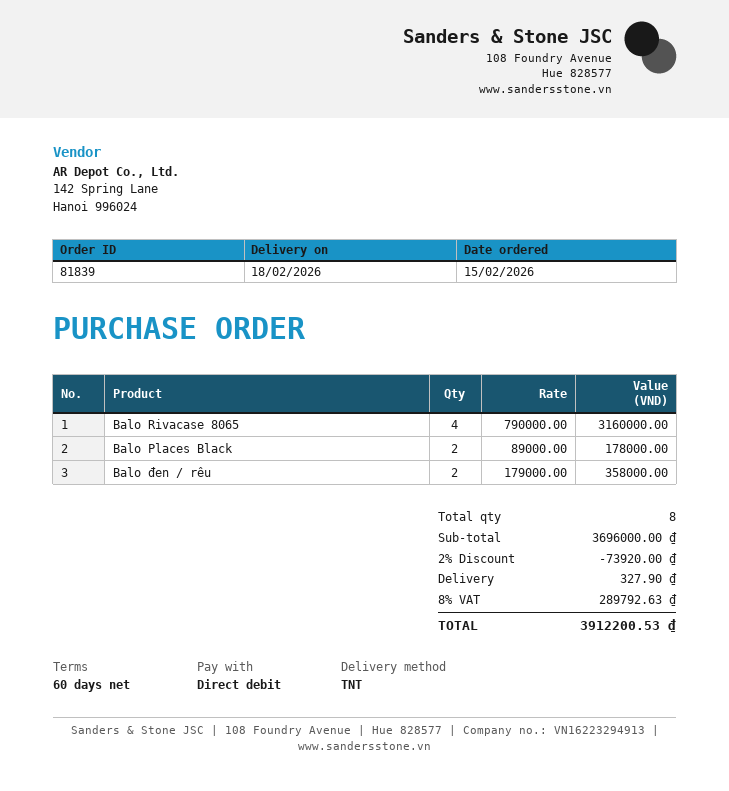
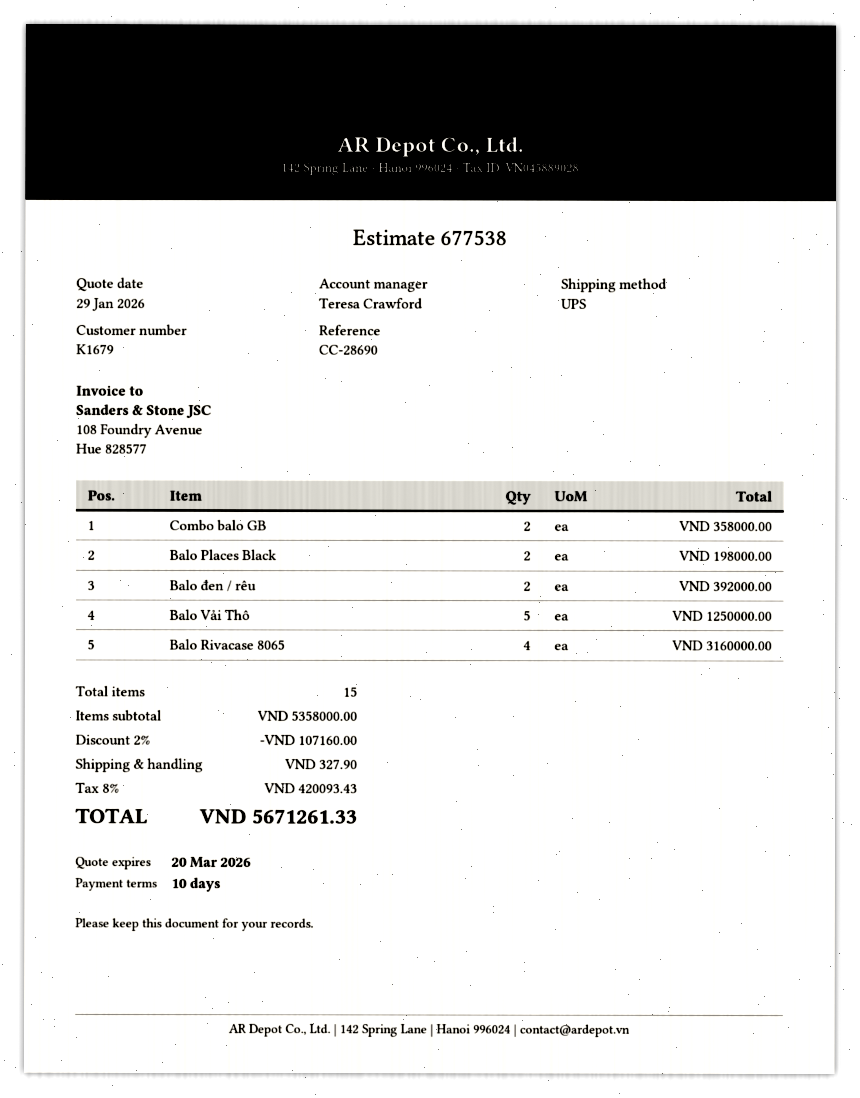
payment terms: 60 days -> 10 days
shipping method: TNT -> UPS
Balo Places Black: 2 for 178000.00 -> 2 for 198000.00
Balo đen / rêu: 2 for 358000.00 -> 2 for 392000.00
Combo balo GB: none -> 2 for 358000.00
Balo Vải Thô: none -> 5 for 1250000.00
total quantity: 8 -> 15
subtotal: 3696000.00 -> 5358000.00
discount: 2% = 73920.00 -> 2% = 107160.00
tax: 8% = 289792.63 -> 8% = 420093.43
total: 3912200.53 -> 5671261.33

